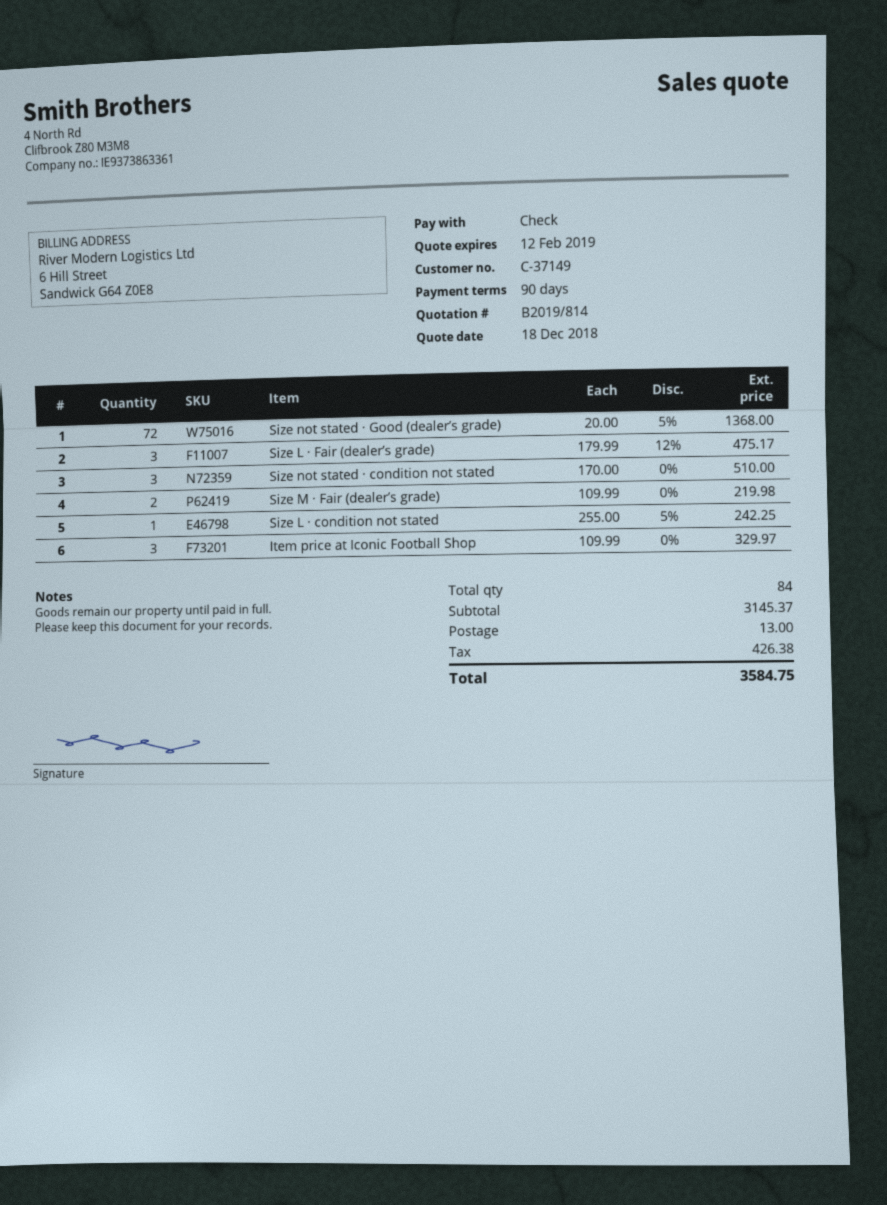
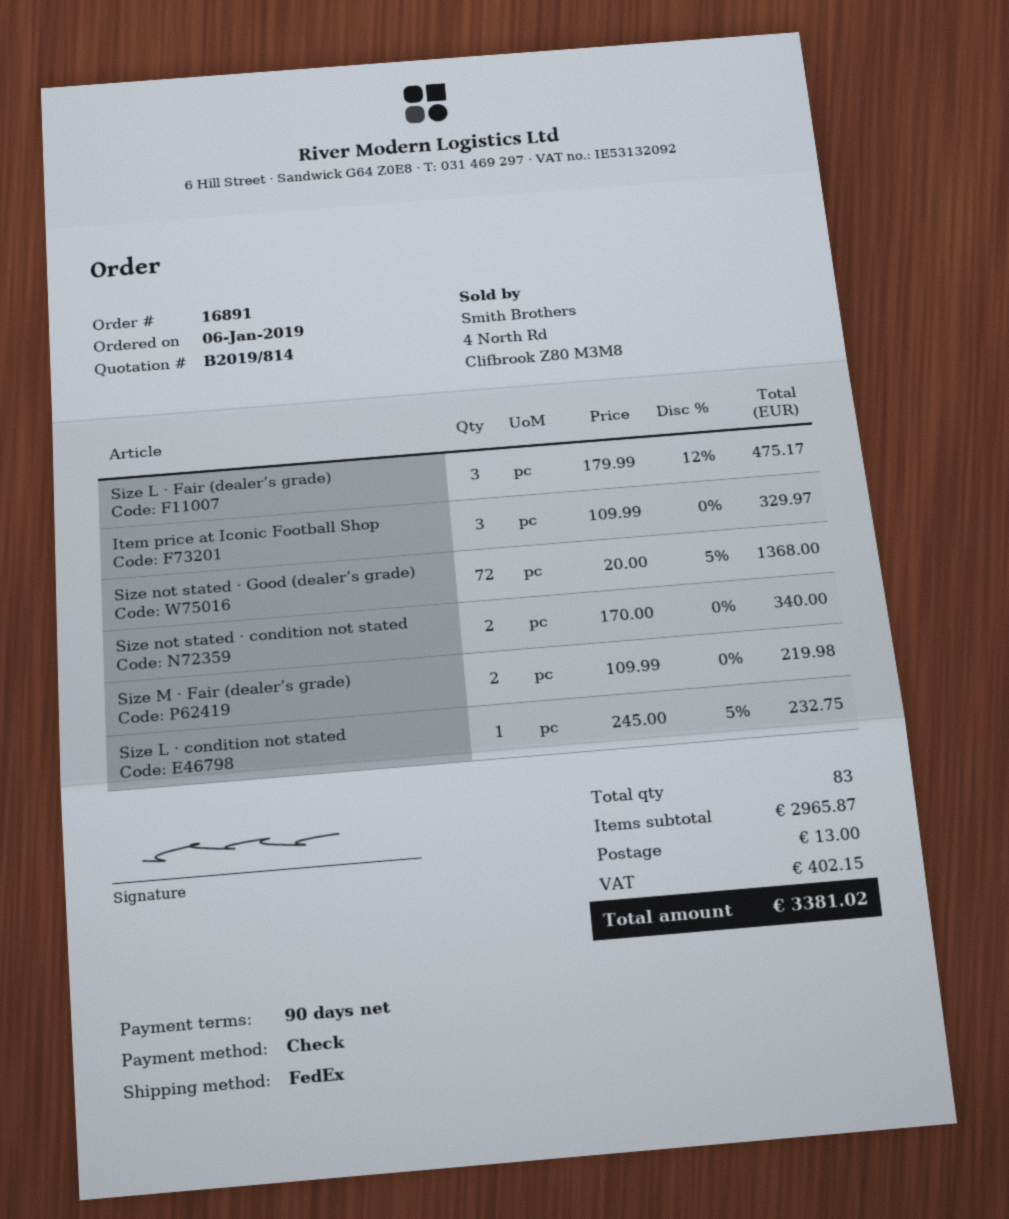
Size not stated · condition not stated: 3 x 170.00 = 510.00 -> 2 x 170.00 = 340.00
Size L · condition not stated: 1 x 255.00 - 5% = 242.25 -> 1 x 245.00 - 5% = 232.75
total quantity: 84 -> 83
subtotal: 3145.37 -> 2965.87
tax: 426.38 -> 402.15
total: 3584.75 -> 3381.02

